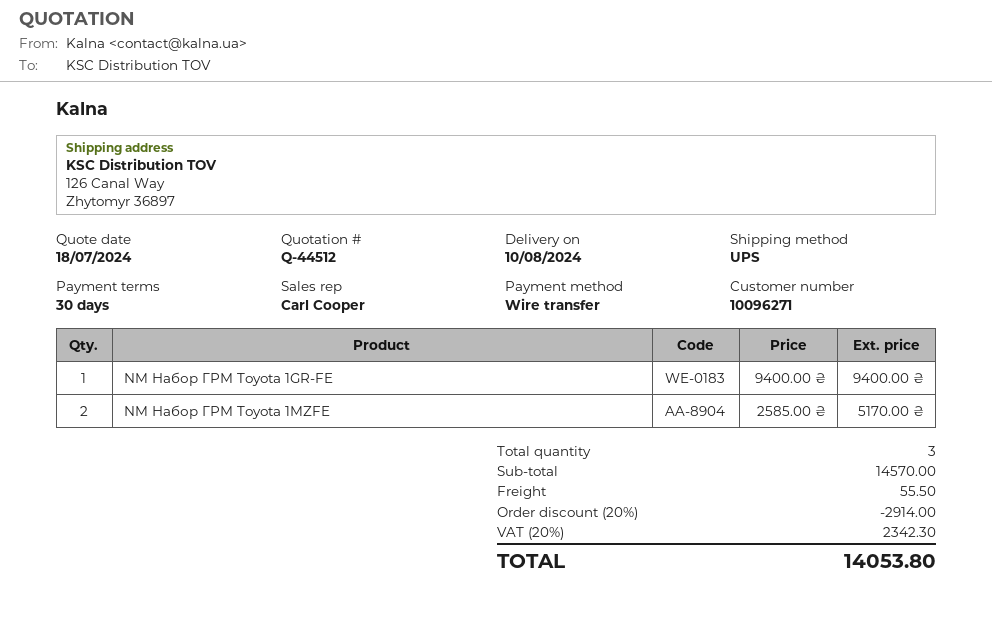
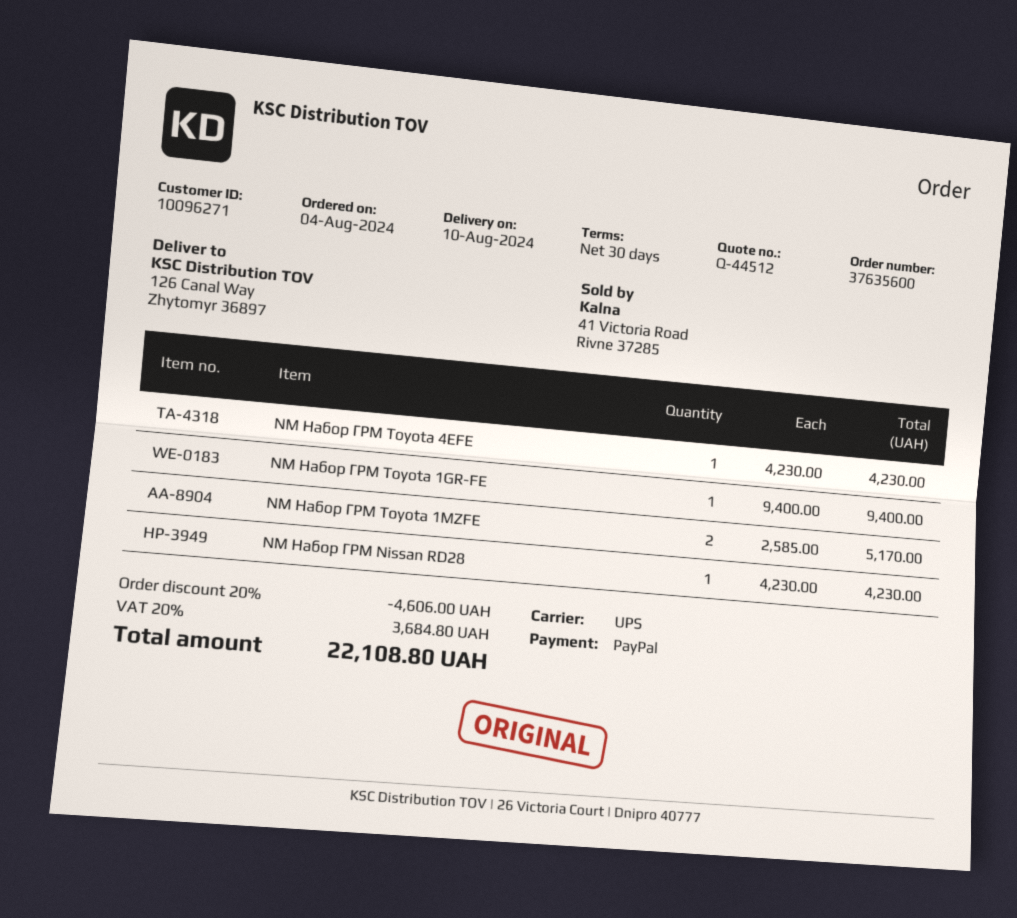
payment method: bank transfer -> PayPal
NM Набор ГРМ Toyota 4EFE: none -> 1 x 4230.00 = 4230.00
NM Набор ГРМ Nissan RD28: none -> 1 x 4230.00 = 4230.00
discount: 20% = 2914.00 -> 20% = 4606.00
shipping: 55.50 -> none
tax: 20% = 2342.30 -> 20% = 3684.80
total: 14053.80 -> 22108.80

